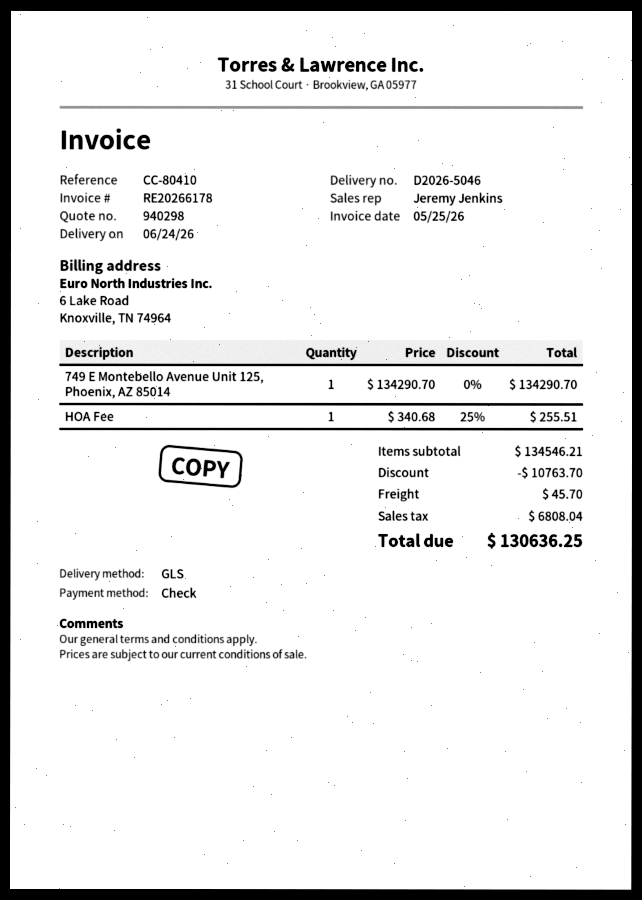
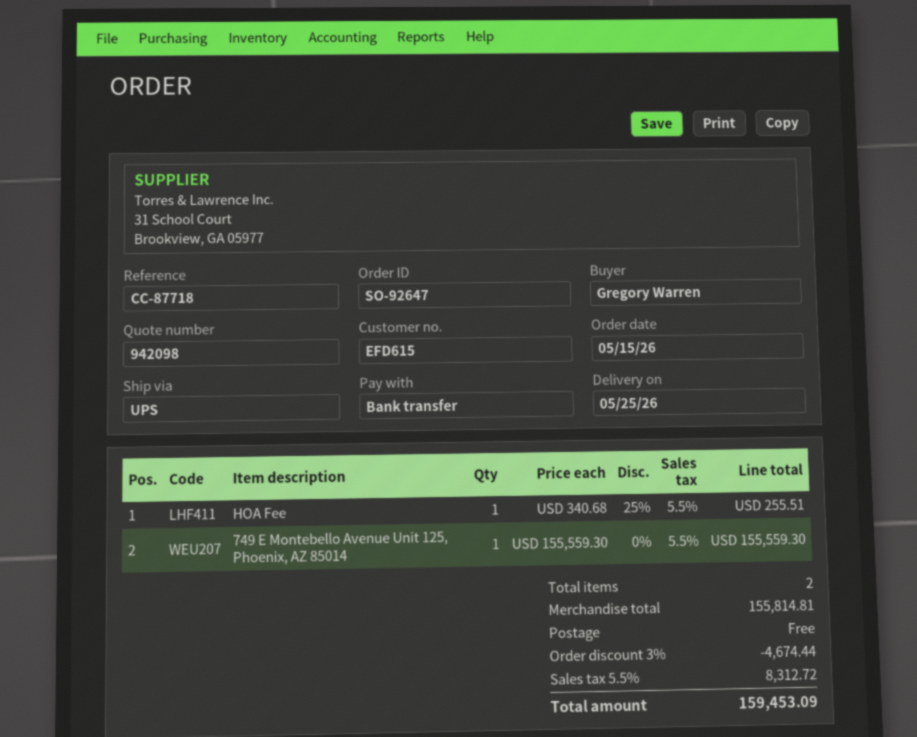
quote number: 940298 -> 942098
delivery date: 2026-06-24 -> 2026-05-25
reference: CC-80410 -> CC-87718
payment method: cheque -> bank transfer
shipping method: GLS -> UPS
749 E Montebello Avenue Unit 125, Phoenix, AZ 85014: 1 x 134290.70 = 134290.70 -> 1 x 155559.30 = 155559.30
subtotal: 134546.21 -> 155814.81
discount: 10763.70 -> 4674.44
shipping: 45.70 -> 0.00
tax: 6808.04 -> 8312.72
total: 130636.25 -> 159453.09

